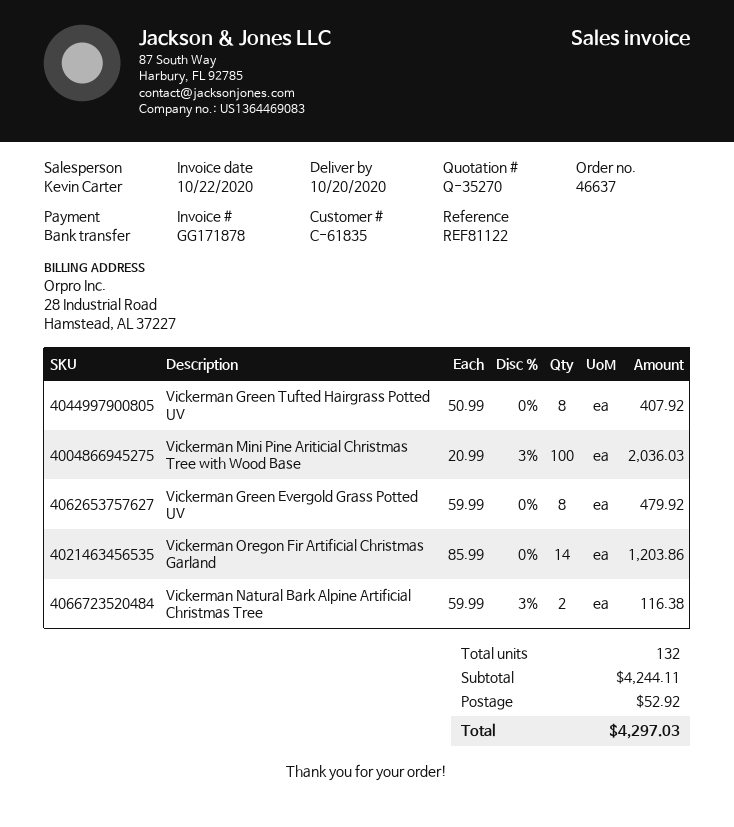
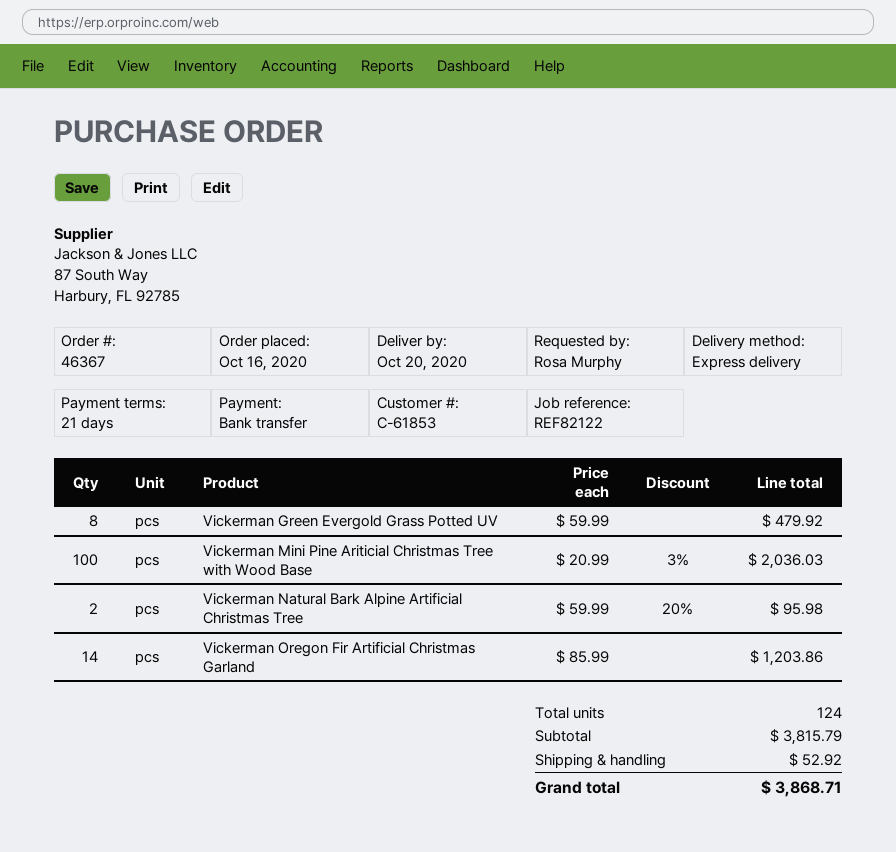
order number: 46637 -> 46367
customer number: C-61835 -> C-61853
reference: REF81122 -> REF82122
Vickerman Green Tufted Hairgrass Potted UV: 8 x 50.99 = 407.92 -> none
Vickerman Natural Bark Alpine Artificial Christmas Tree: 2 x 59.99 - 3% = 116.38 -> 2 x 59.99 - 20% = 95.98
total quantity: 132 -> 124
subtotal: 4244.11 -> 3815.79
total: 4297.03 -> 3868.71

